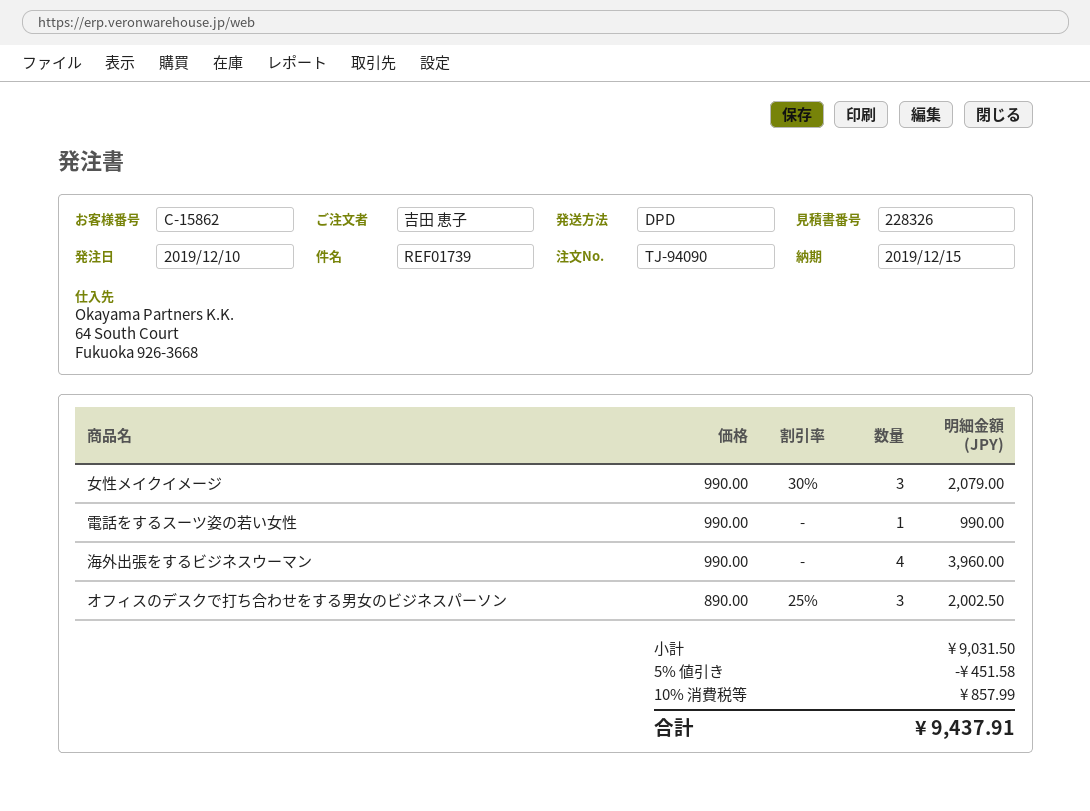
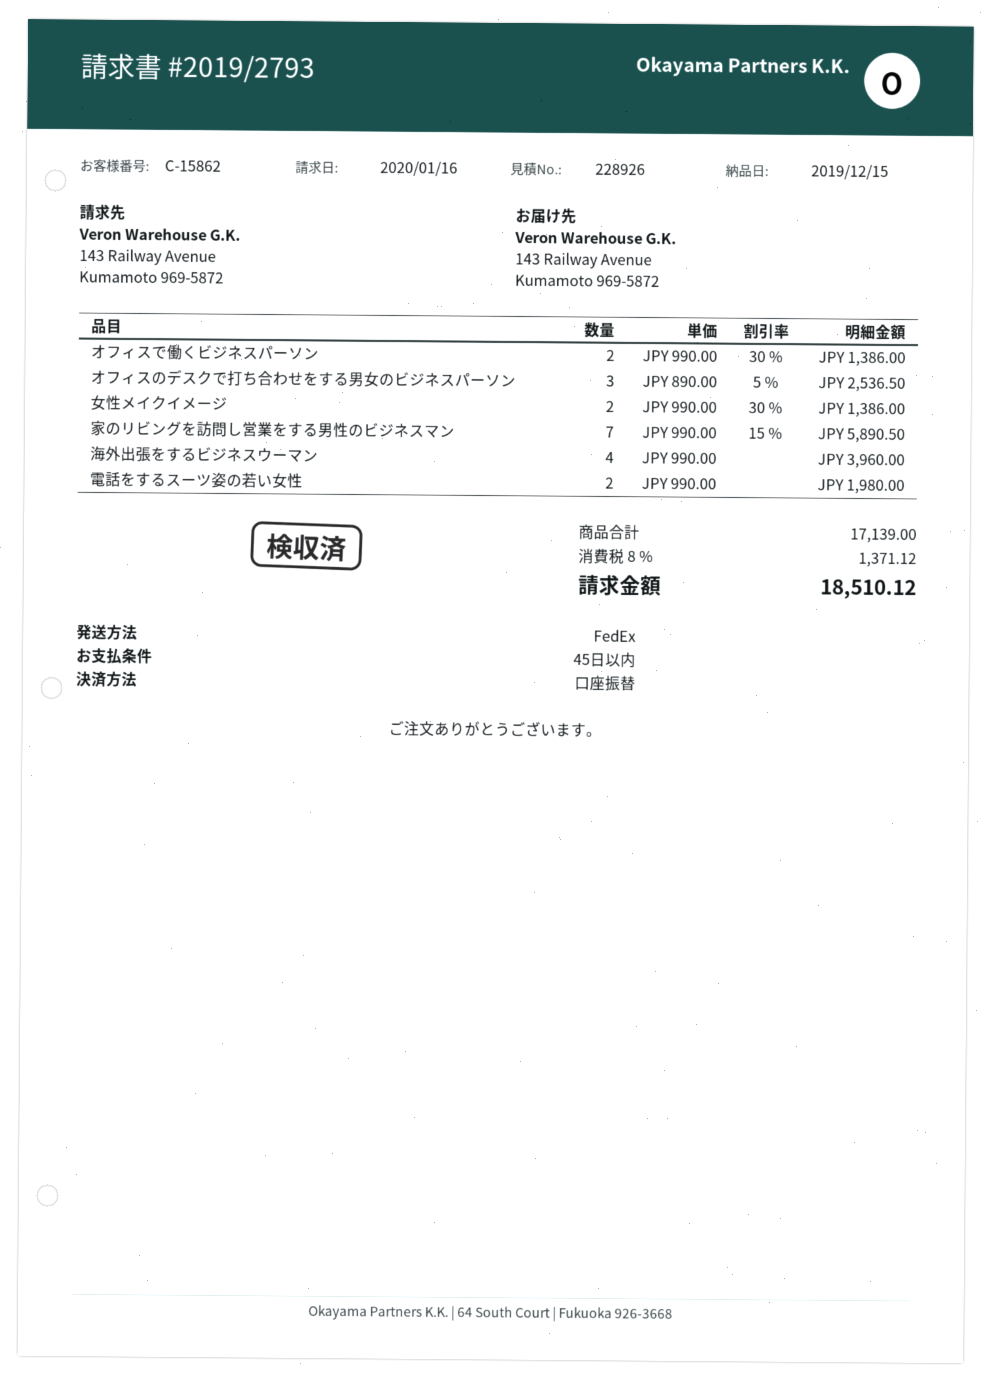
quote number: 228326 -> 228926
shipping method: DPD -> FedEx
女性メイクイメージ: 3 x 990.00 - 30% = 2079.00 -> 2 x 990.00 - 30% = 1386.00
電話をするスーツ姿の若い女性: 1 x 990.00 = 990.00 -> 2 x 990.00 = 1980.00
オフィスのデスクで打ち合わせをする男女のビジネスパーソン: 3 x 890.00 - 25% = 2002.50 -> 3 x 890.00 - 5% = 2536.50
オフィスで働くビジネスパーソン: none -> 2 x 990.00 - 30% = 1386.00
家のリビングを訪問し営業をする男性のビジネスマン: none -> 7 x 990.00 - 15% = 5890.50
subtotal: 9031.50 -> 17139.00
discount: 5% = 451.58 -> none
tax: 10% = 857.99 -> 8% = 1371.12
total: 9437.91 -> 18510.12

